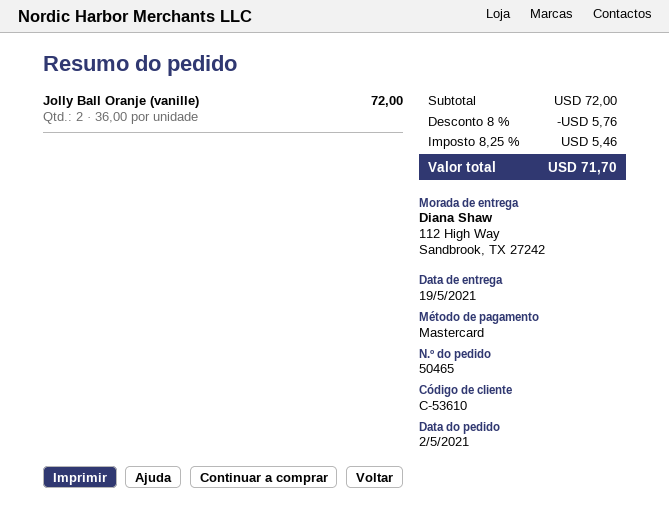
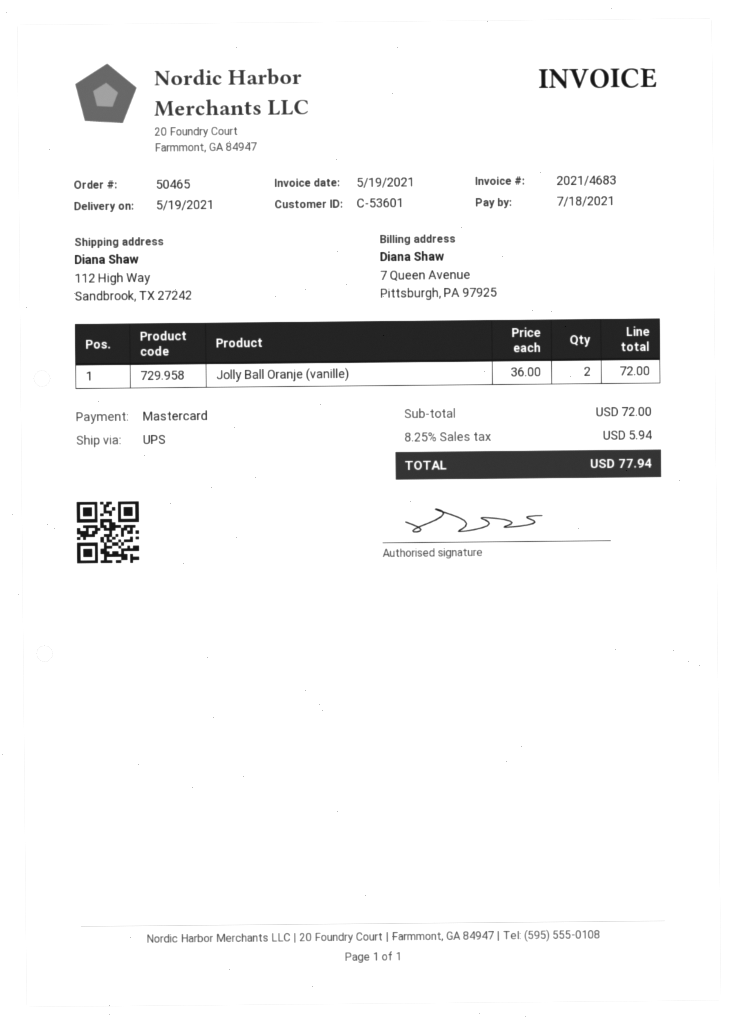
customer number: C-53610 -> C-53601
discount: 8% = 5.76 -> none
tax: 8.25% = 5.46 -> 8.25% = 5.94
total: 71.70 -> 77.94

